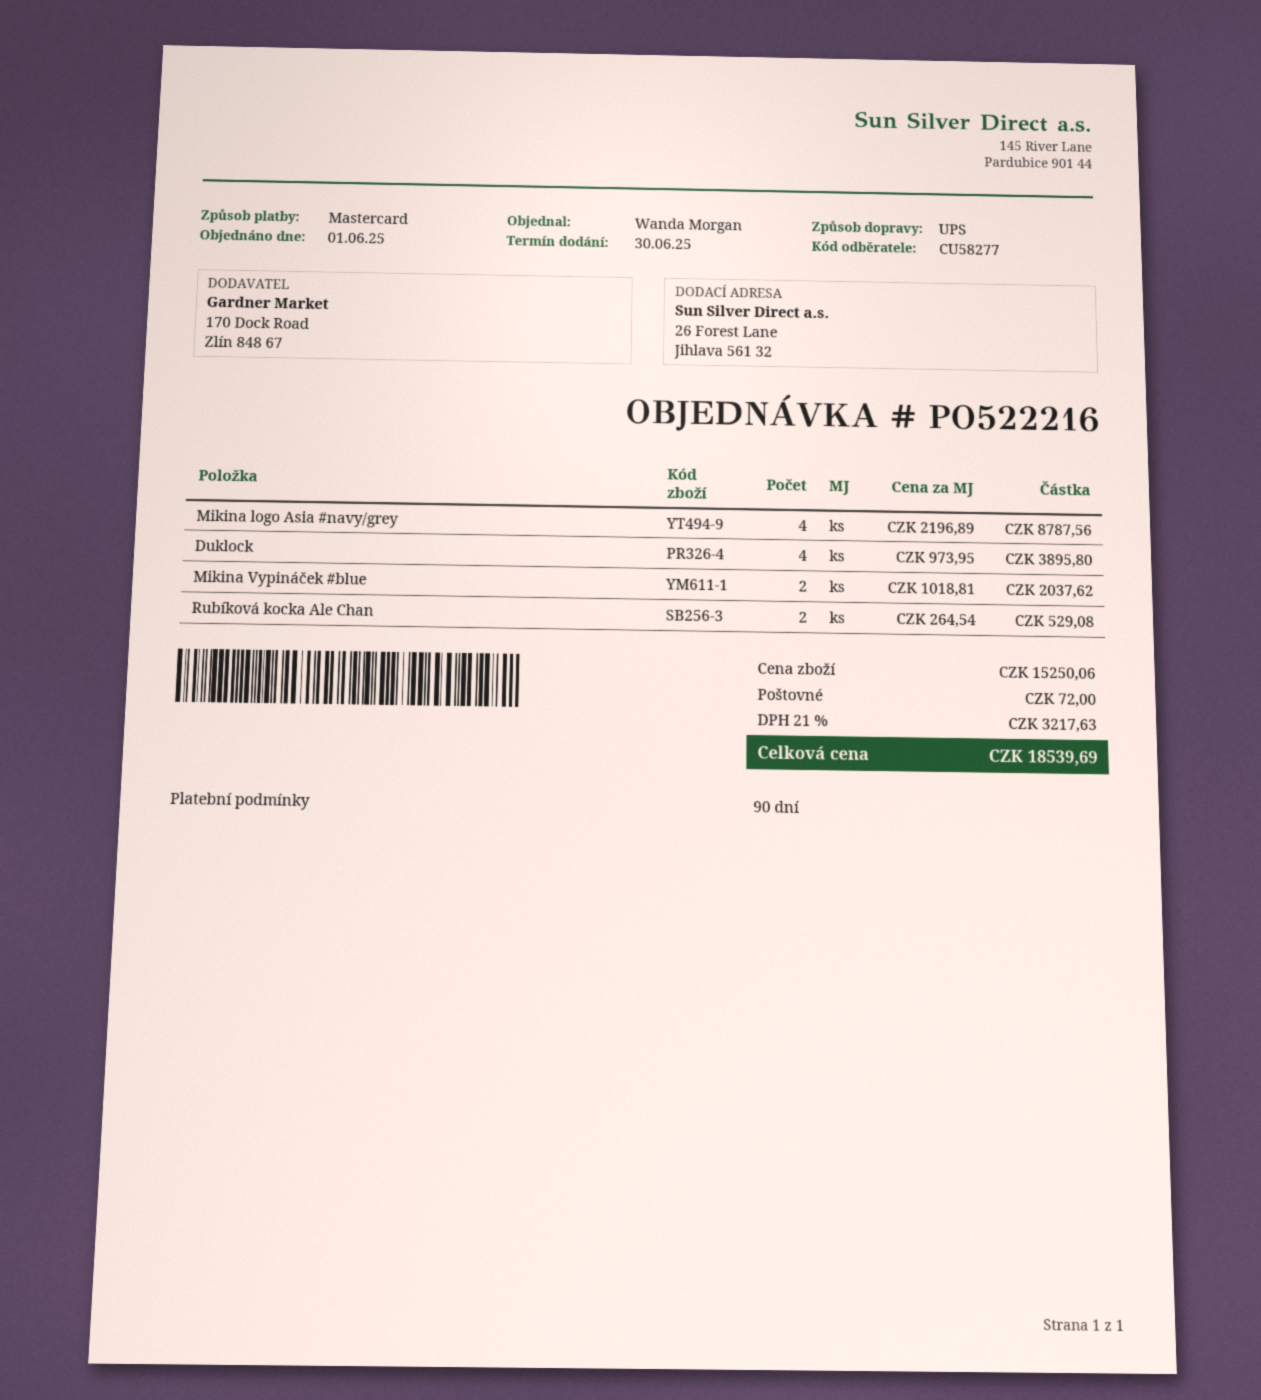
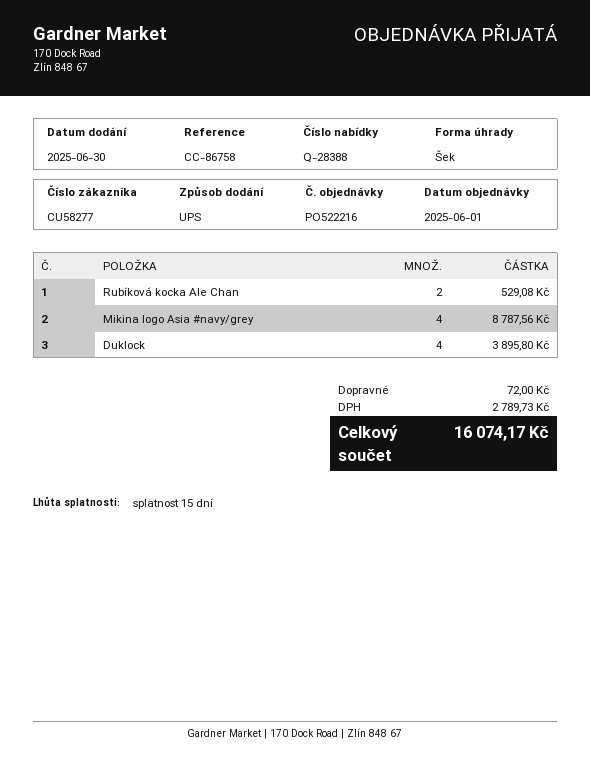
payment terms: 90 days -> 15 days
payment method: Mastercard -> cheque
Mikina Vypináček #blue: 2 for 2037.62 -> none
tax: 3217.63 -> 2789.73
total: 18539.69 -> 16074.17

